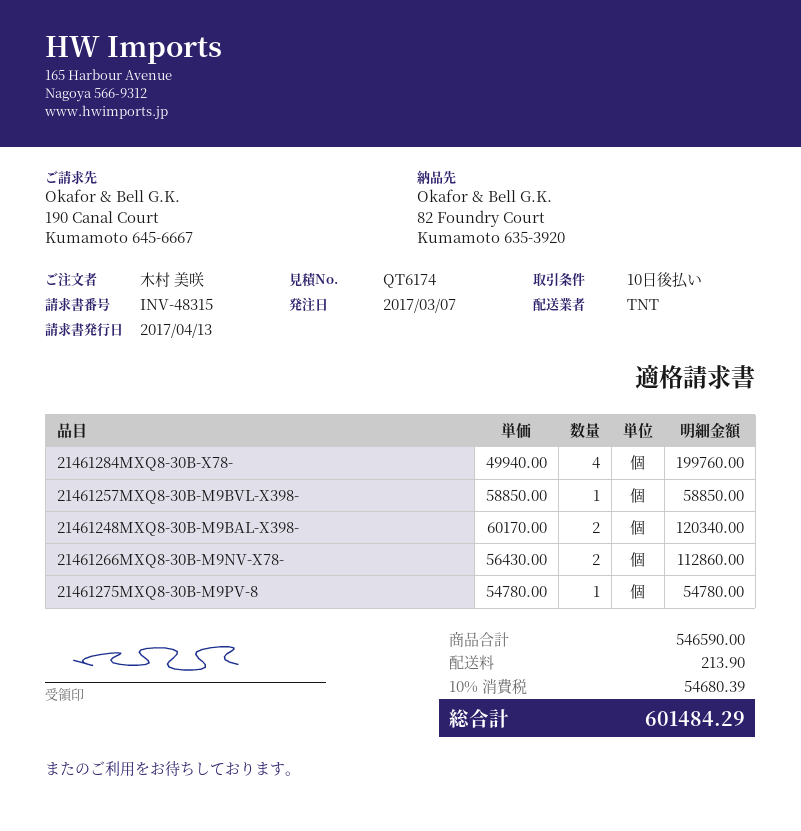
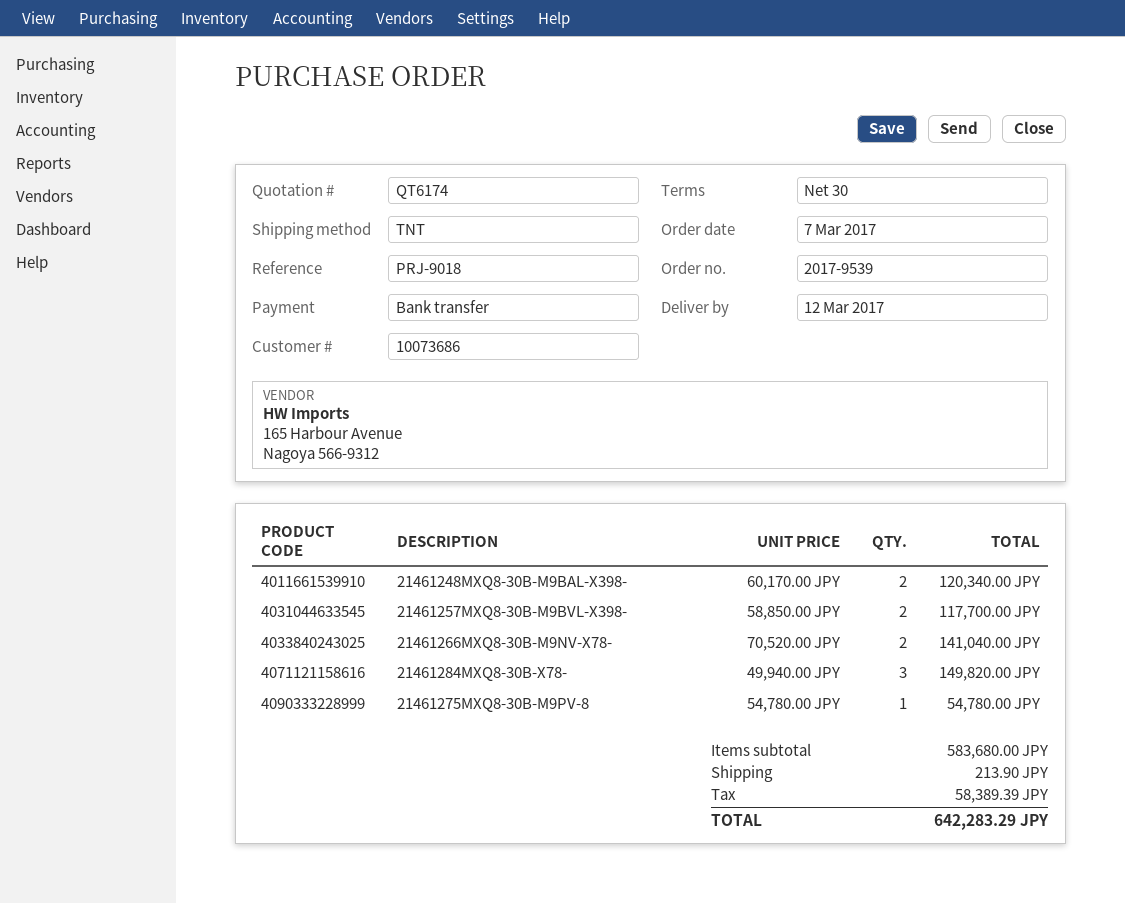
payment terms: 10 days -> 30 days
21461284MXQ8-30B-X78-: 4 x 49940.00 = 199760.00 -> 3 x 49940.00 = 149820.00
21461257MXQ8-30B-M9BVL-X398-: 1 x 58850.00 = 58850.00 -> 2 x 58850.00 = 117700.00
21461266MXQ8-30B-M9NV-X78-: 2 x 56430.00 = 112860.00 -> 2 x 70520.00 = 141040.00
subtotal: 546590.00 -> 583680.00
tax: 54680.39 -> 58389.39
total: 601484.29 -> 642283.29

